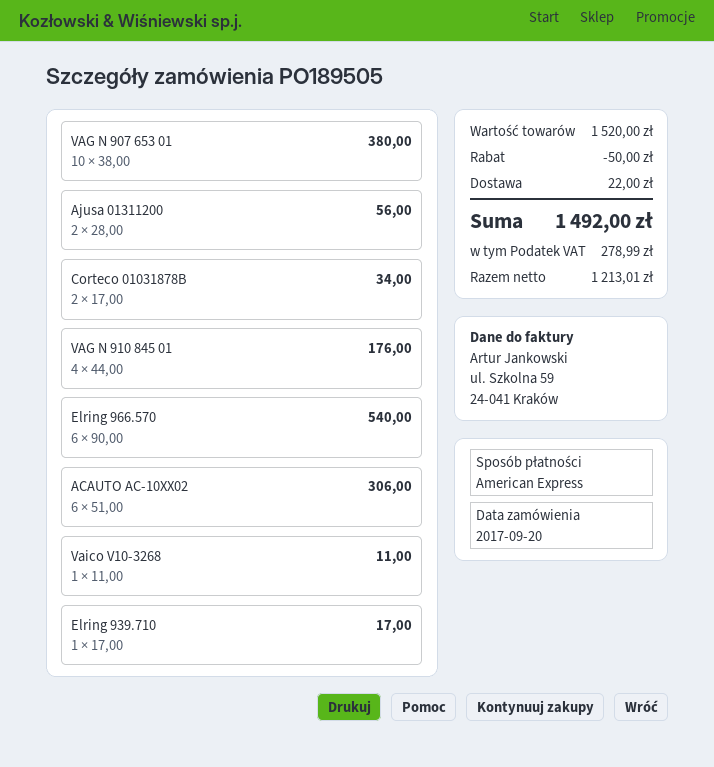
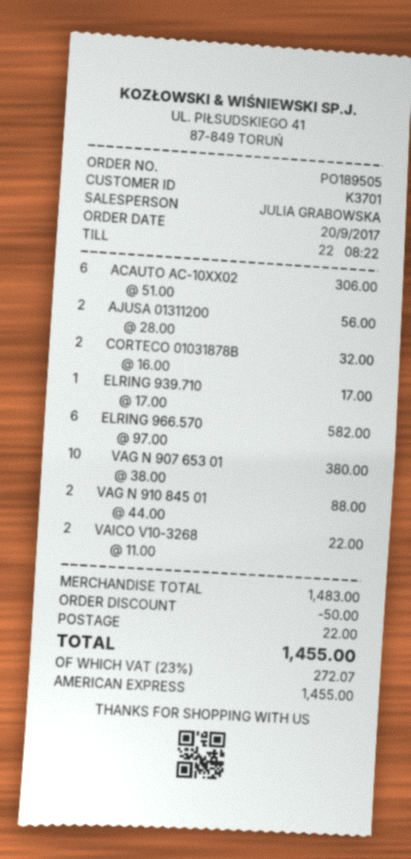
Corteco 01031878B: 2 x 17.00 = 34.00 -> 2 x 16.00 = 32.00
VAG N 910 845 01: 4 x 44.00 = 176.00 -> 2 x 44.00 = 88.00
Elring 966.570: 6 x 90.00 = 540.00 -> 6 x 97.00 = 582.00
Vaico V10-3268: 1 x 11.00 = 11.00 -> 2 x 11.00 = 22.00
subtotal: 1520.00 -> 1483.00
tax: 278.99 -> 272.07
total: 1492.00 -> 1455.00

